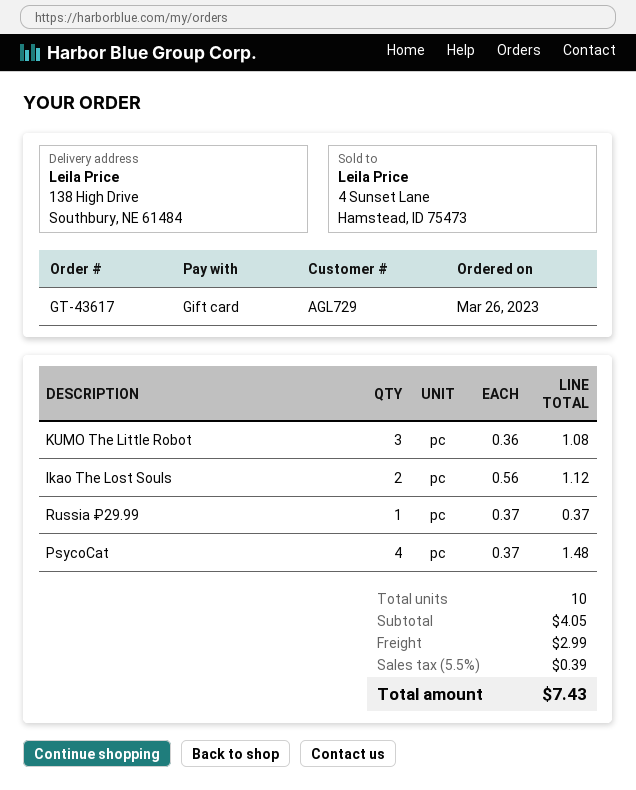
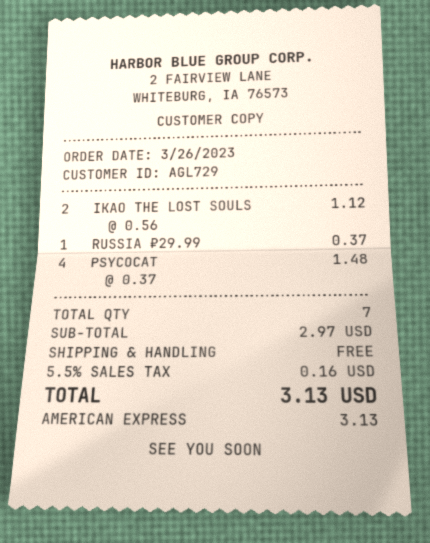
payment method: gift card -> American Express
KUMO The Little Robot: 3 x 0.36 = 1.08 -> none
total quantity: 10 -> 7
subtotal: 4.05 -> 2.97
shipping: 2.99 -> 0.00
tax: 5.5% = 0.39 -> 5.5% = 0.16
total: 7.43 -> 3.13

